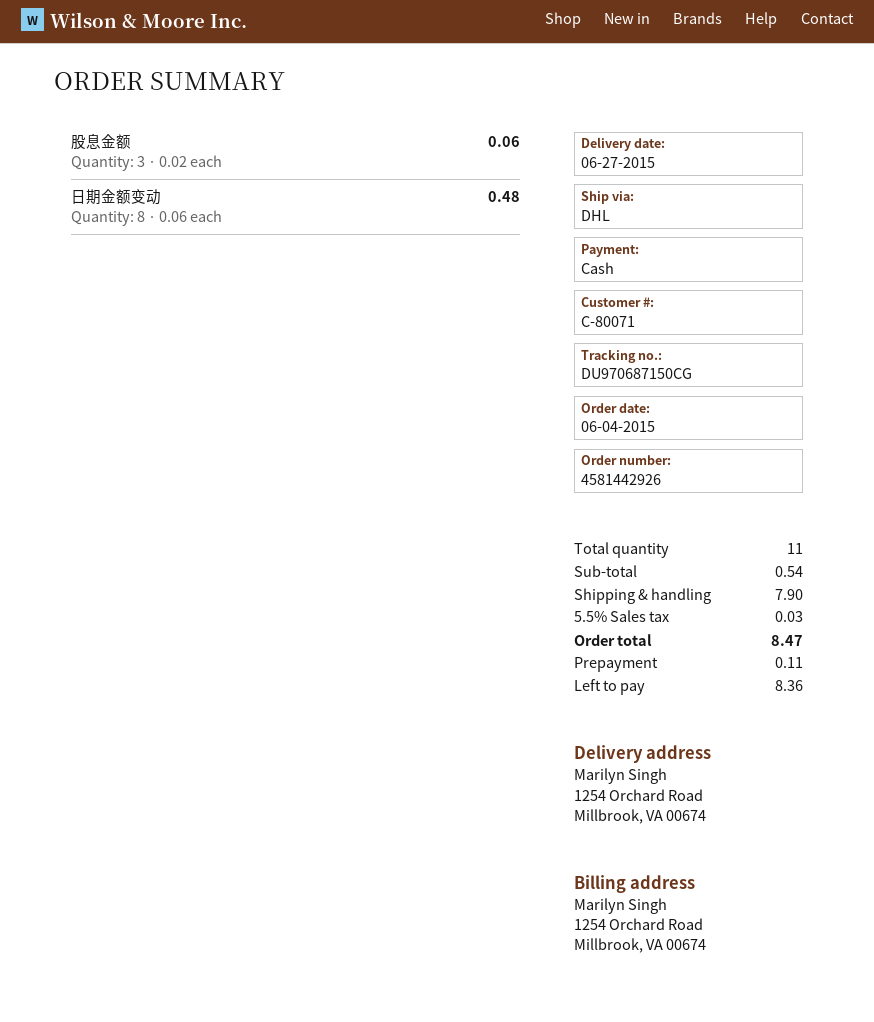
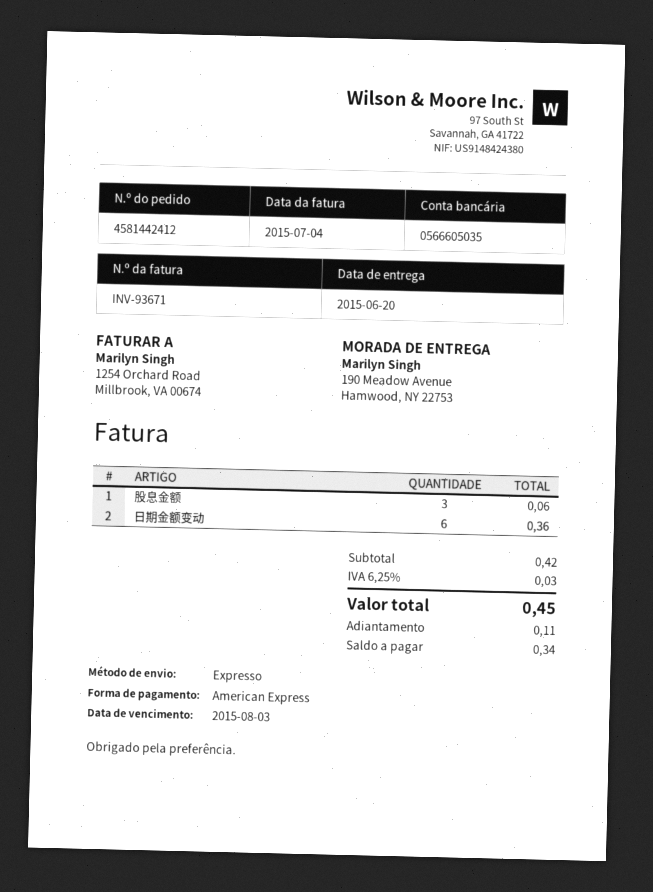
order number: 4581442926 -> 4581442412
delivery date: 2015-06-27 -> 2015-06-20
payment method: cash -> American Express
shipping method: DHL -> express
ship to: 1254 Orchard Road, Millbrook, VA 00674 -> 190 Meadow Avenue, Hamwood, NY 22753
日期金额变动: 8 for 0.48 -> 6 for 0.36
subtotal: 0.54 -> 0.42
shipping: 7.90 -> none
tax: 5.5% = 0.03 -> 6.25% = 0.03
total: 8.47 -> 0.45
balance: 8.36 -> 0.34

